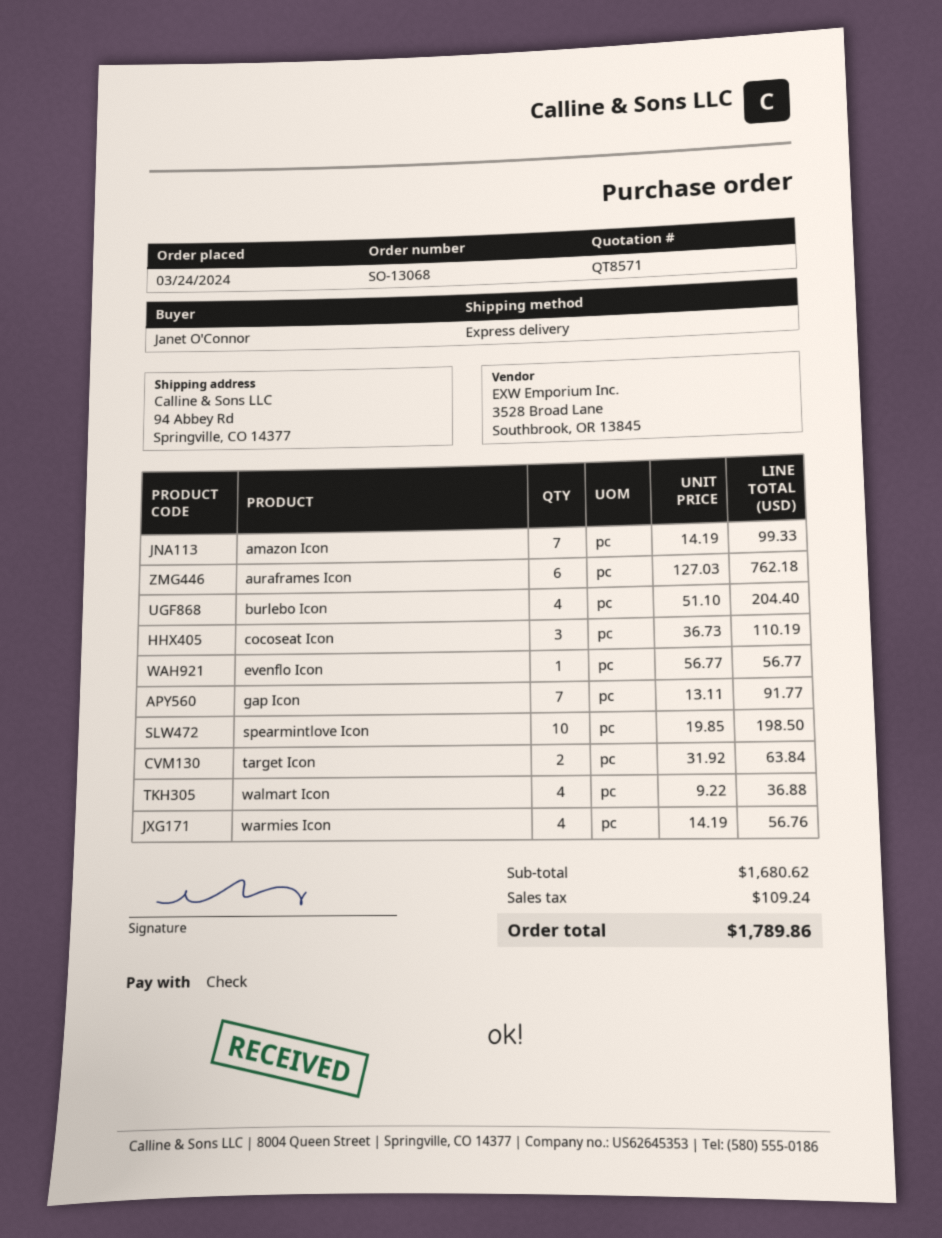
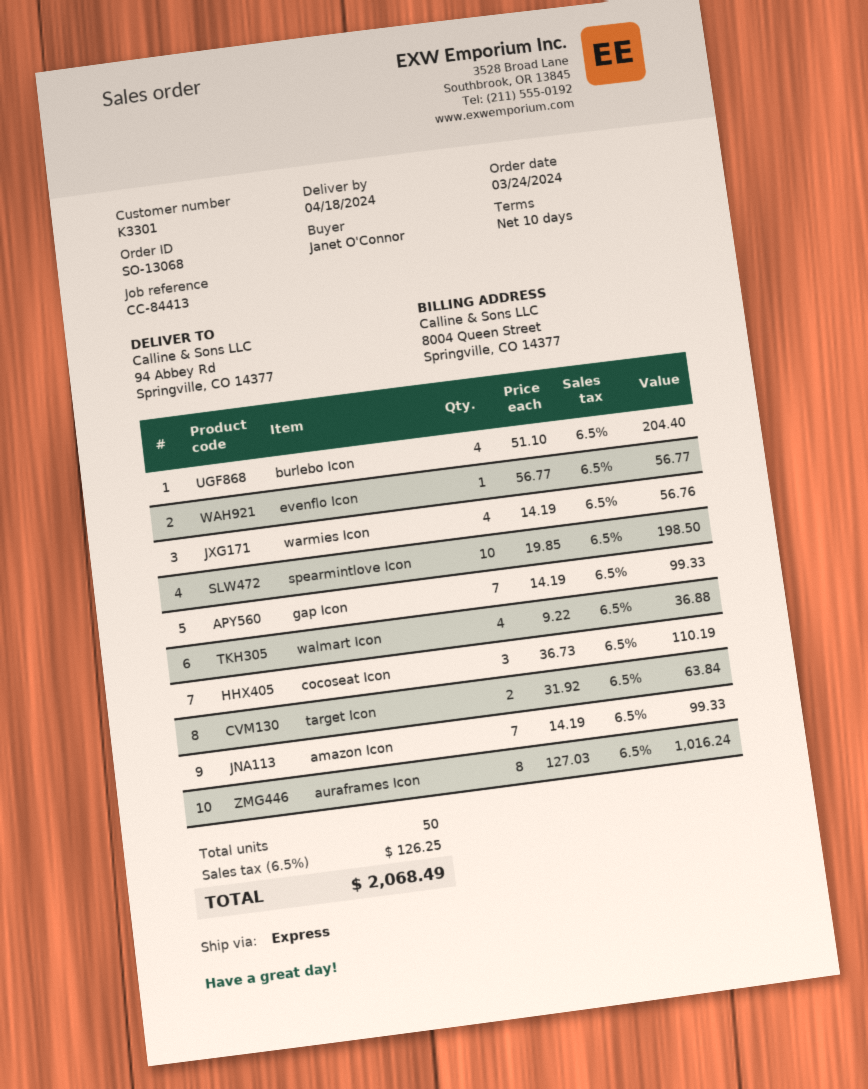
auraframes Icon: 6 x 127.03 = 762.18 -> 8 x 127.03 = 1016.24
gap Icon: 7 x 13.11 = 91.77 -> 7 x 14.19 = 99.33
tax: 109.24 -> 126.25
total: 1789.86 -> 2068.49

